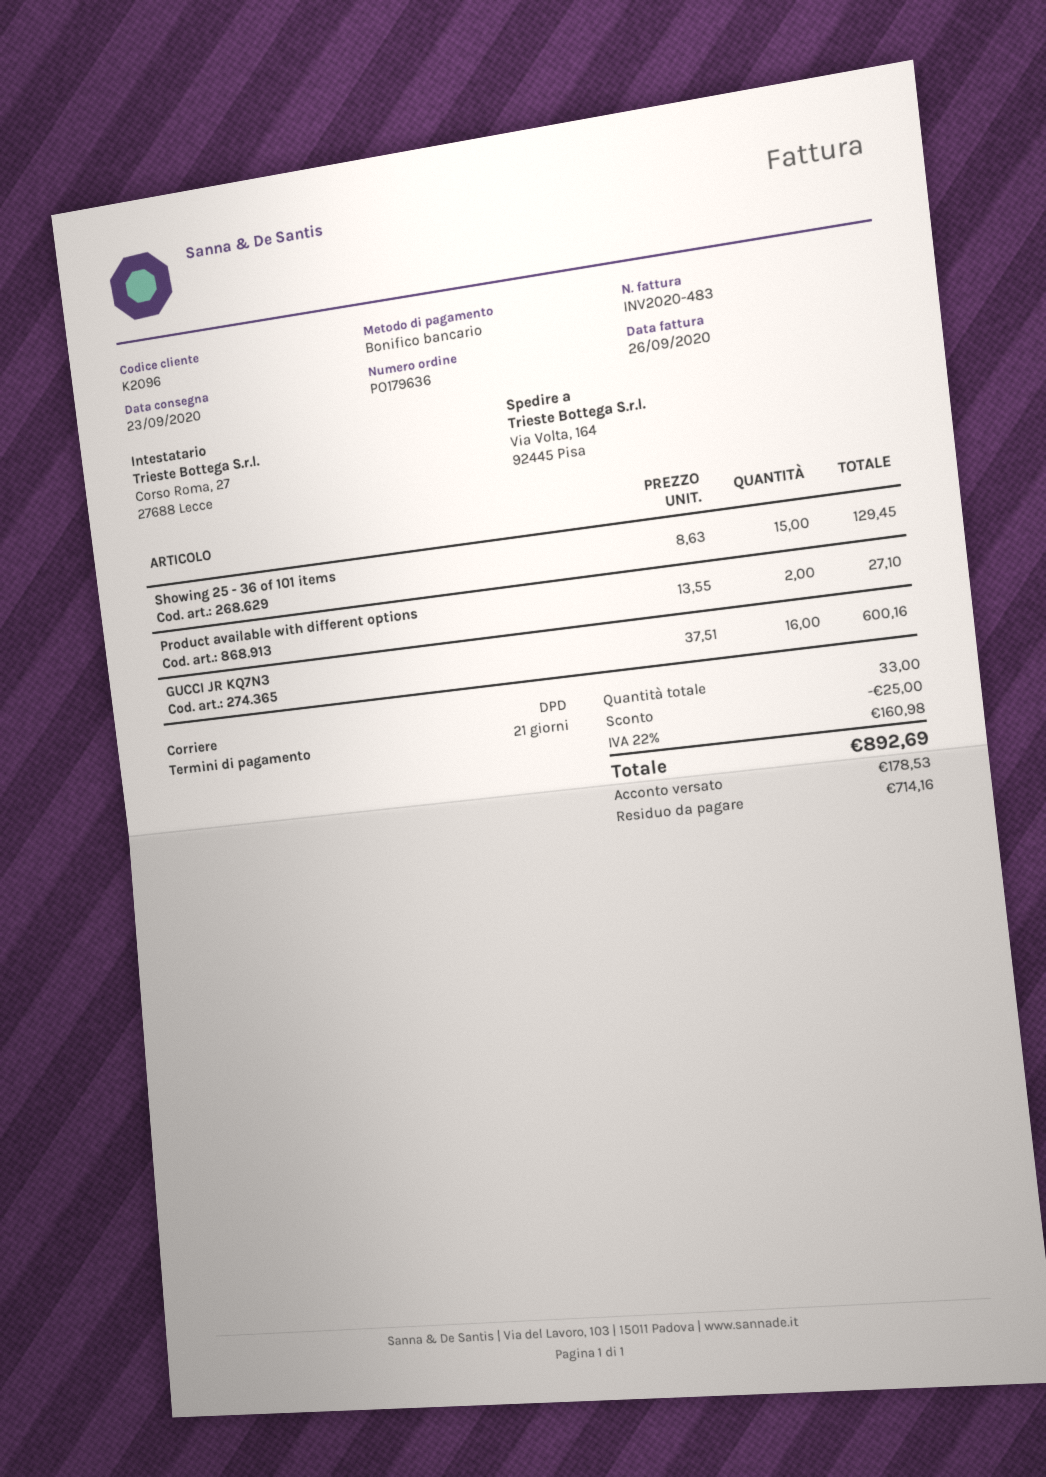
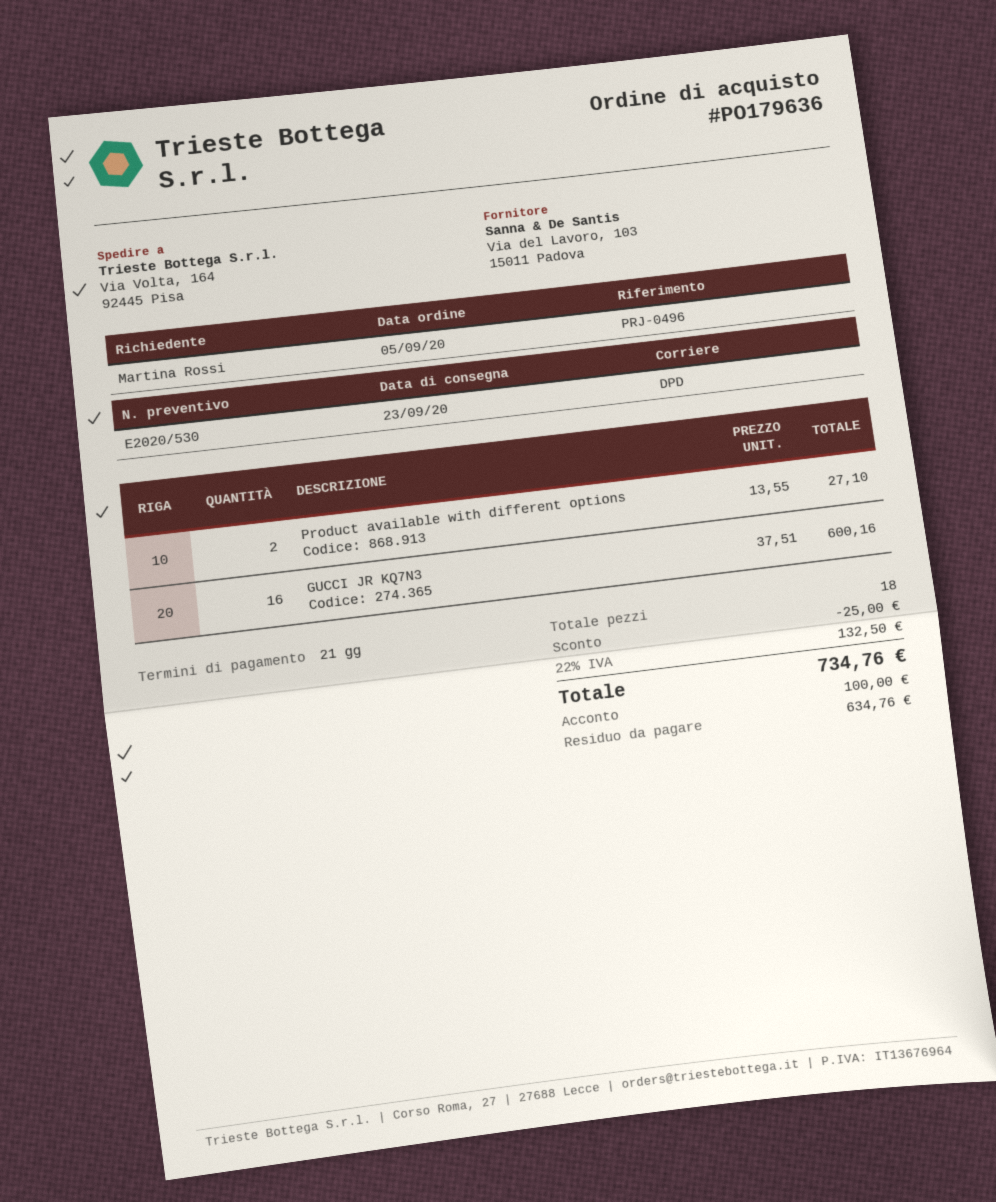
Showing 25 - 36 of 101 items: 15 x 8.63 = 129.45 -> none
total quantity: 33 -> 18
tax: 22% = 160.98 -> 22% = 132.50
total: 892.69 -> 734.76
deposit: 178.53 -> 100.00
balance: 714.16 -> 634.76

